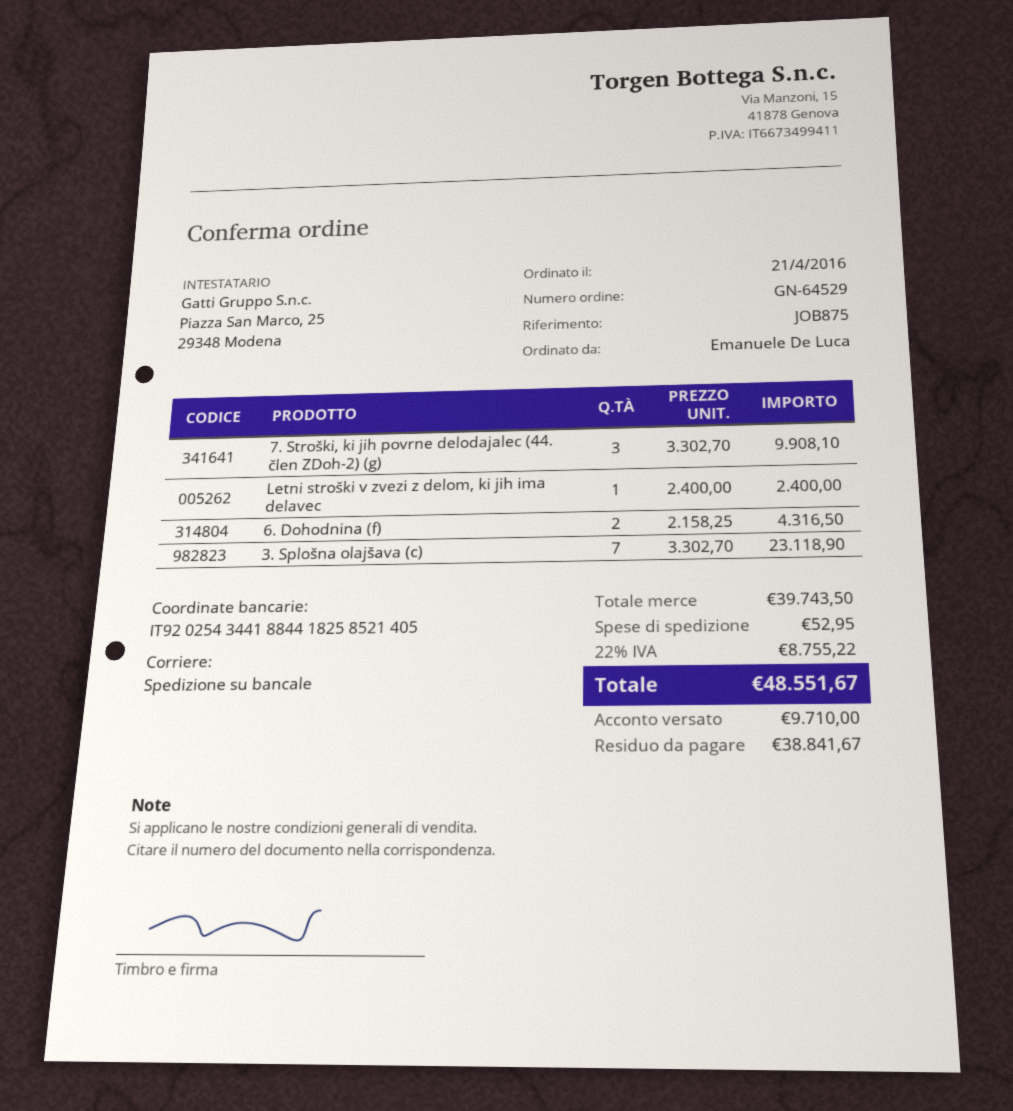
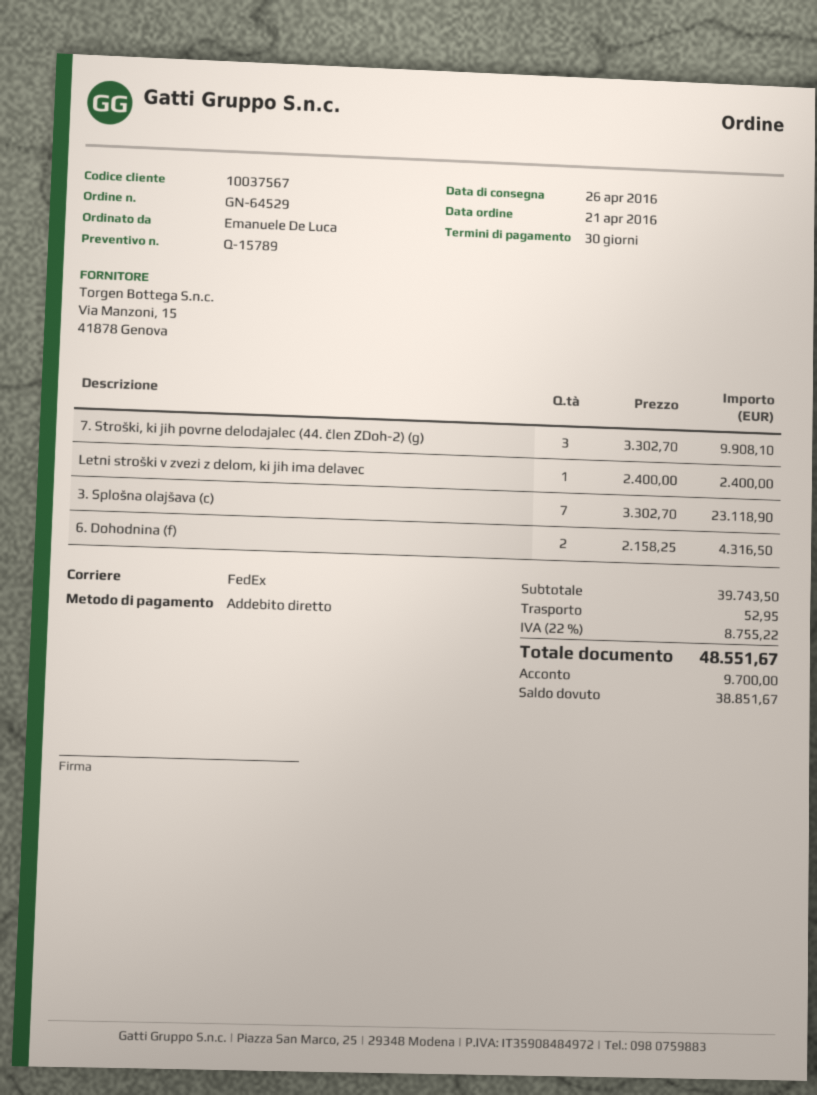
shipping method: pallet freight -> FedEx
deposit: 9710.00 -> 9700.00
balance: 38841.67 -> 38851.67

